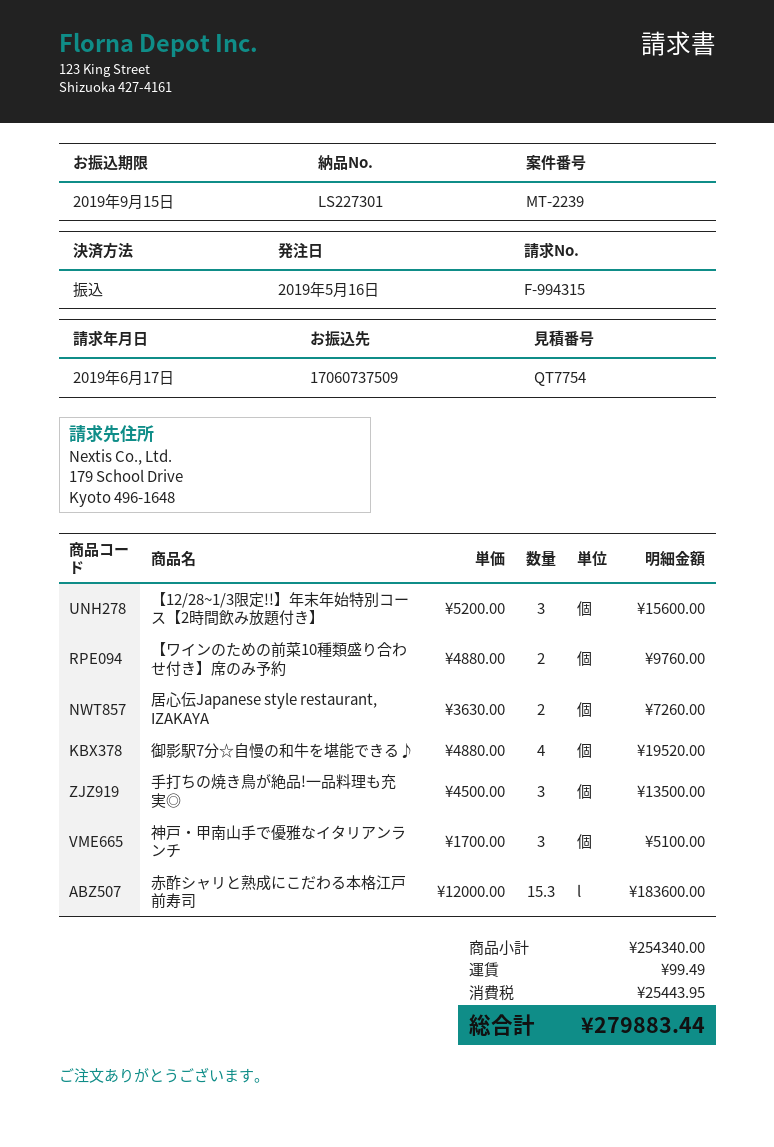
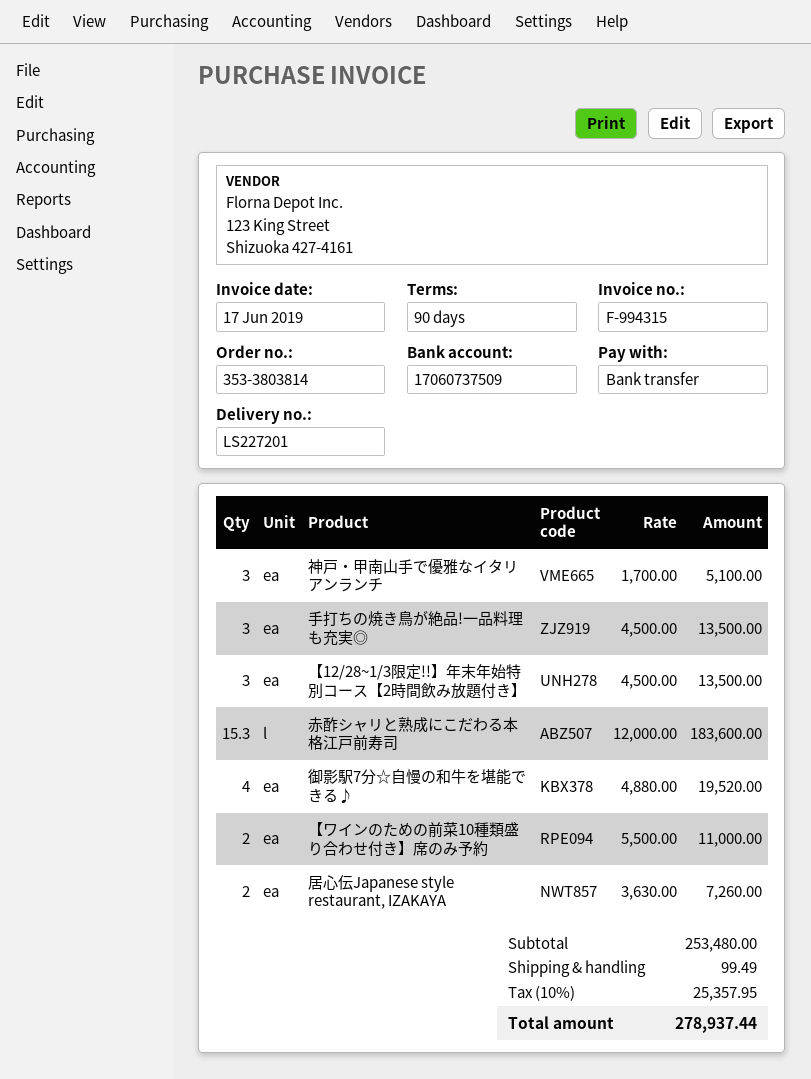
delivery note number: LS227301 -> LS227201
【12/28~1/3限定!!】年末年始特別コース【2時間飲み放題付き】: 3 x 5200.00 = 15600.00 -> 3 x 4500.00 = 13500.00
【ワインのための前菜10種類盛り合わせ付き】席のみ予約: 2 x 4880.00 = 9760.00 -> 2 x 5500.00 = 11000.00
subtotal: 254340.00 -> 253480.00
tax: 25443.95 -> 25357.95
total: 279883.44 -> 278937.44

